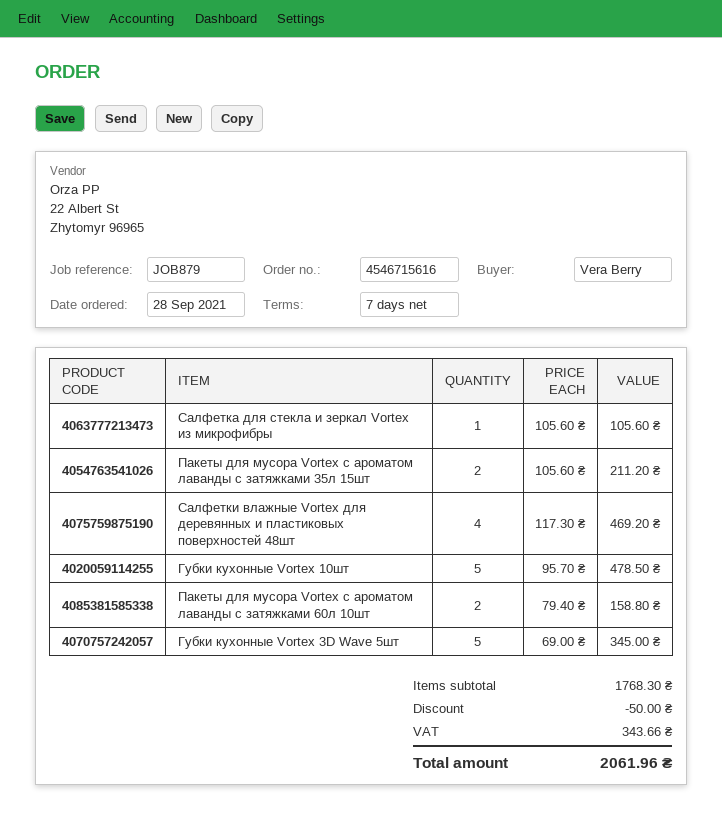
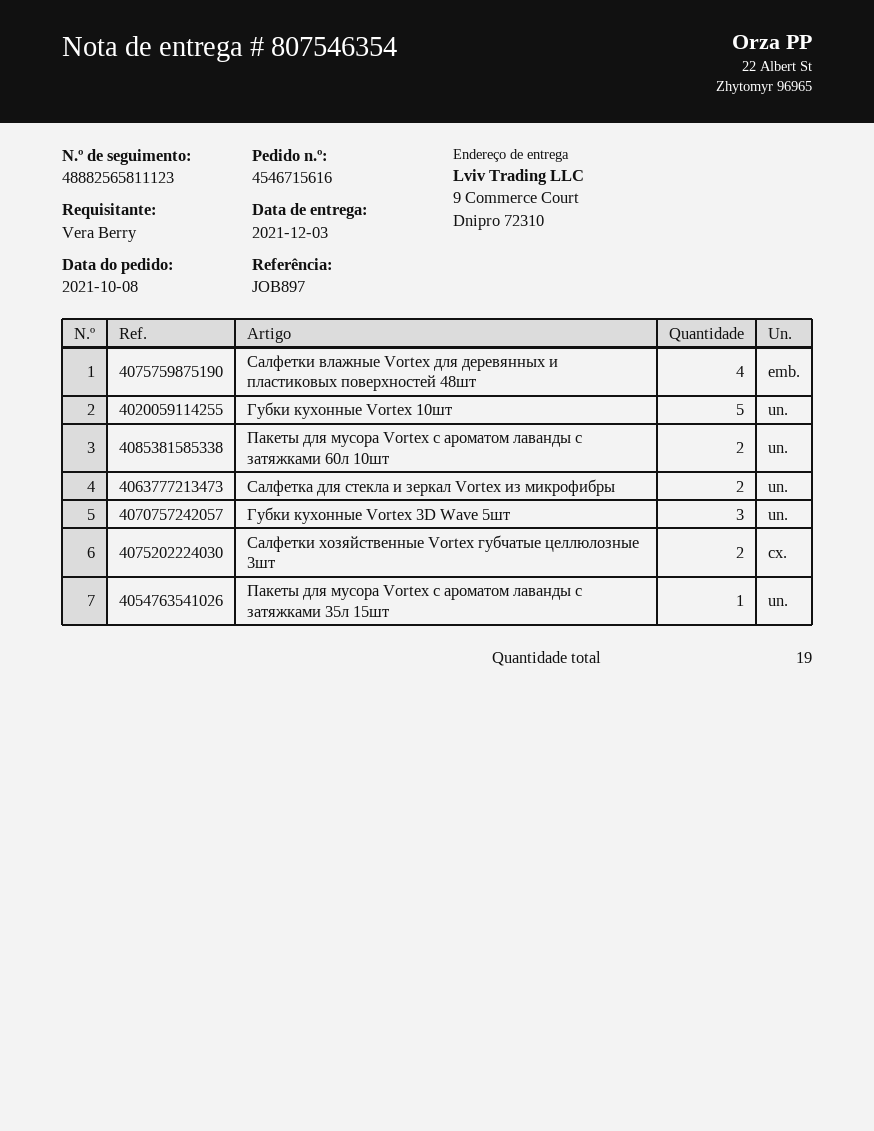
order date: 2021-09-28 -> 2021-10-08
reference: JOB879 -> JOB897
Салфетка для стекла и зеркал Vortex из микрофибры: 1 -> 2
Пакеты для мусора Vortex с ароматом лаванды с затяжками 35л 15шт: 2 -> 1
Губки кухонные Vortex 3D Wave 5шт: 5 -> 3
Салфетки хозяйственные Vortex губчатые целлюлозные 3шт: none -> 2

